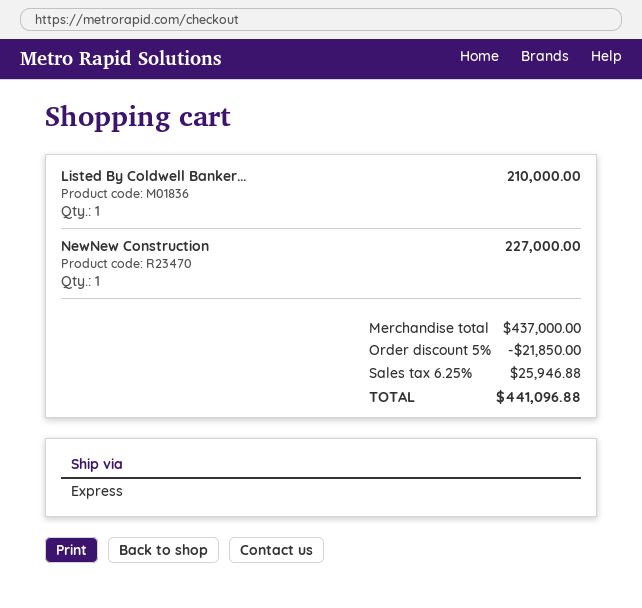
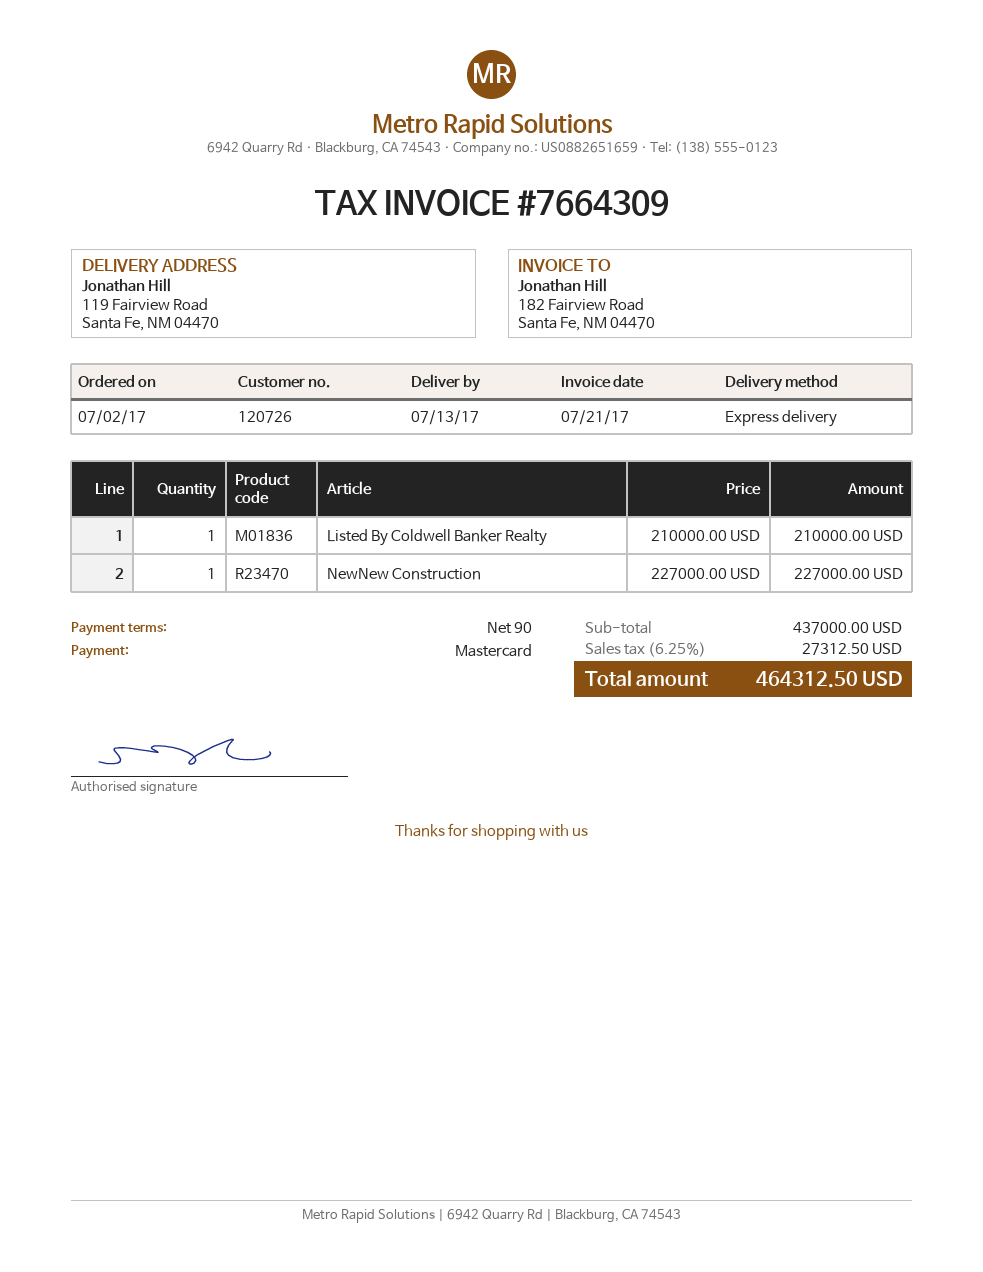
discount: 5% = 21850.00 -> none
tax: 6.25% = 25946.88 -> 6.25% = 27312.50
total: 441096.88 -> 464312.50

